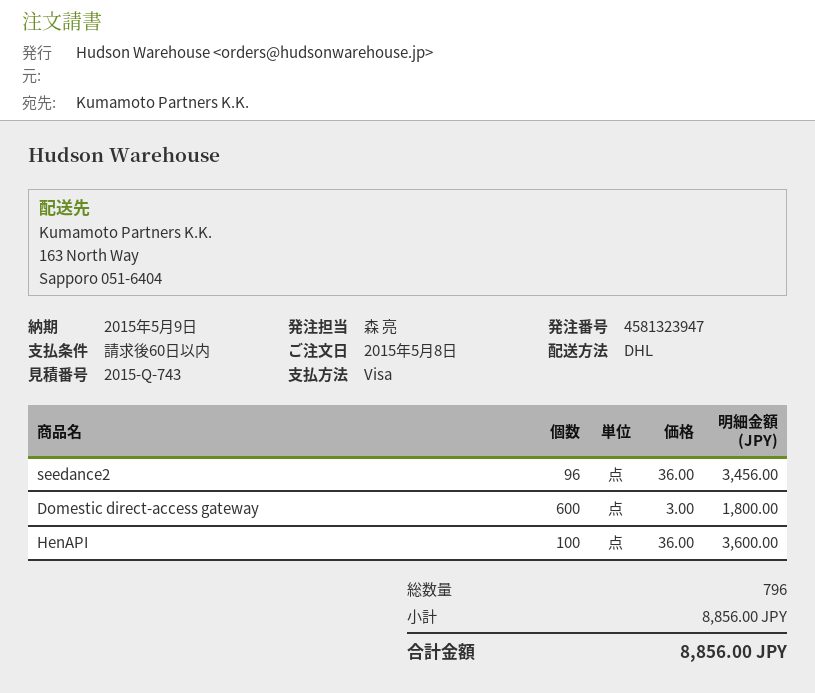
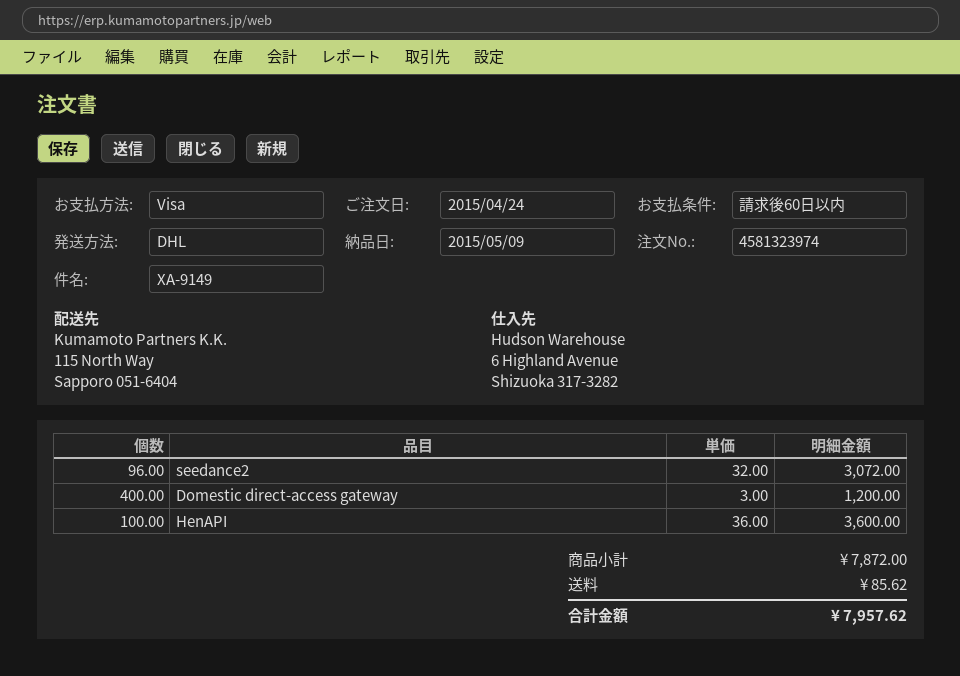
order number: 4581323947 -> 4581323974
order date: 2015-05-08 -> 2015-04-24
ship to: 163 North Way, Sapporo 051-6404 -> 115 North Way, Sapporo 051-6404
seedance2: 96 x 36.00 = 3456.00 -> 96 x 32.00 = 3072.00
Domestic direct-access gateway: 600 x 3.00 = 1800.00 -> 400 x 3.00 = 1200.00
subtotal: 8856.00 -> 7872.00
shipping: none -> 85.62
total: 8856.00 -> 7957.62

